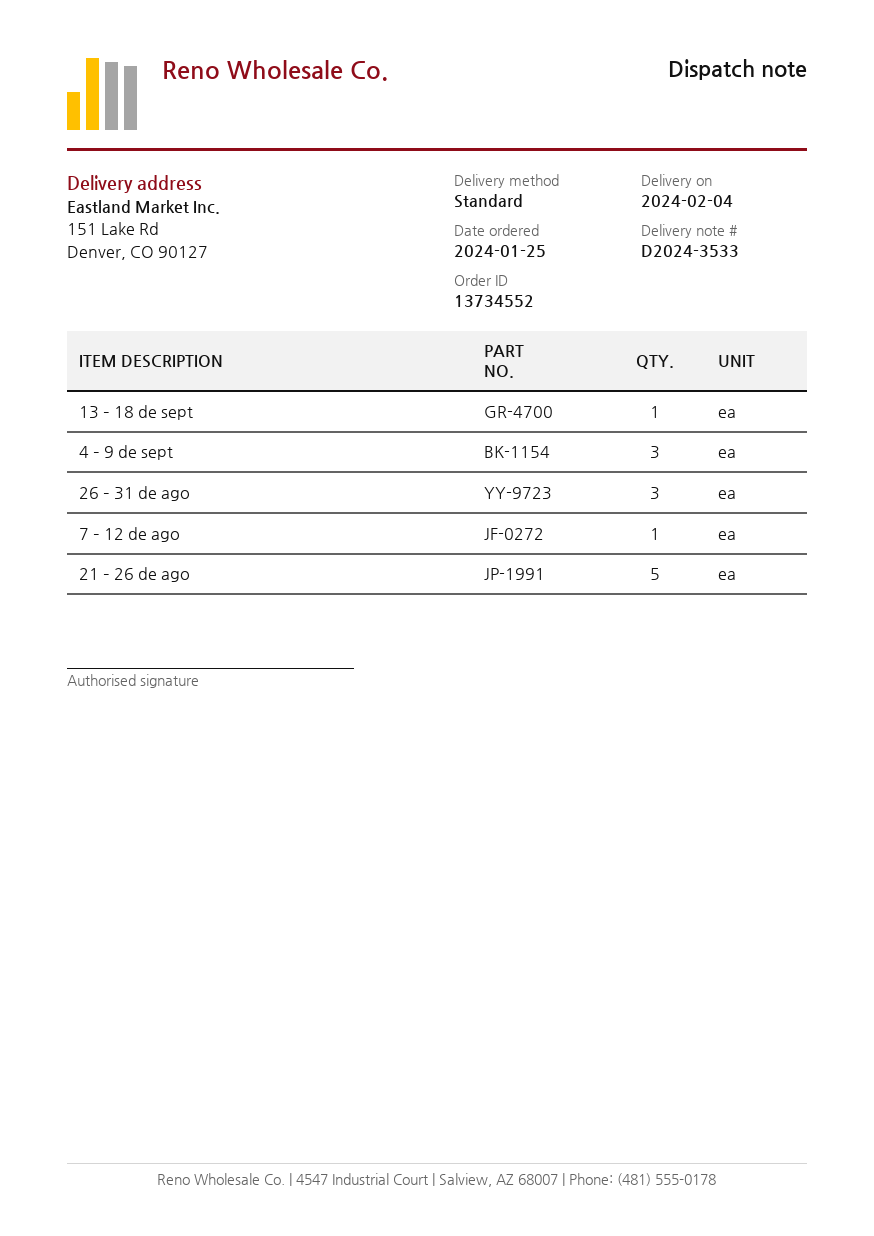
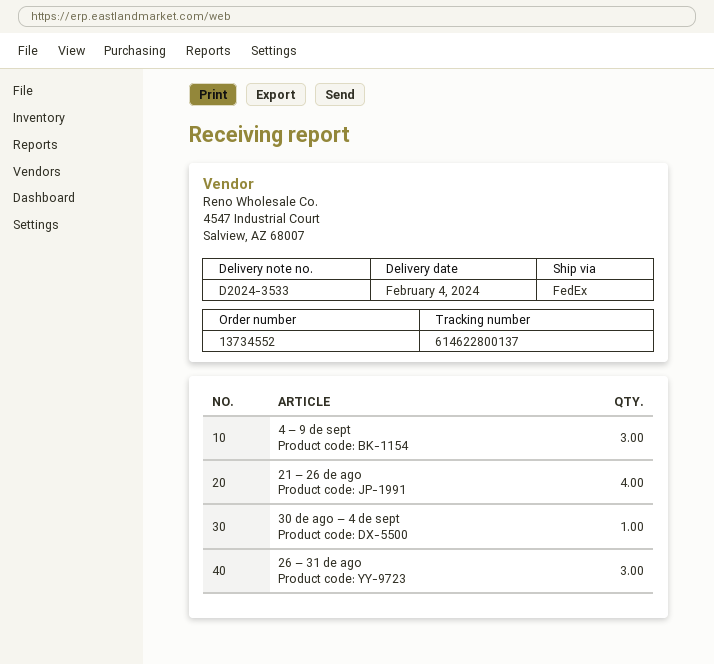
shipping method: standard -> FedEx
13 – 18 de sept: 1 -> none
7 – 12 de ago: 1 -> none
21 – 26 de ago: 5 -> 4
30 de ago – 4 de sept: none -> 1

